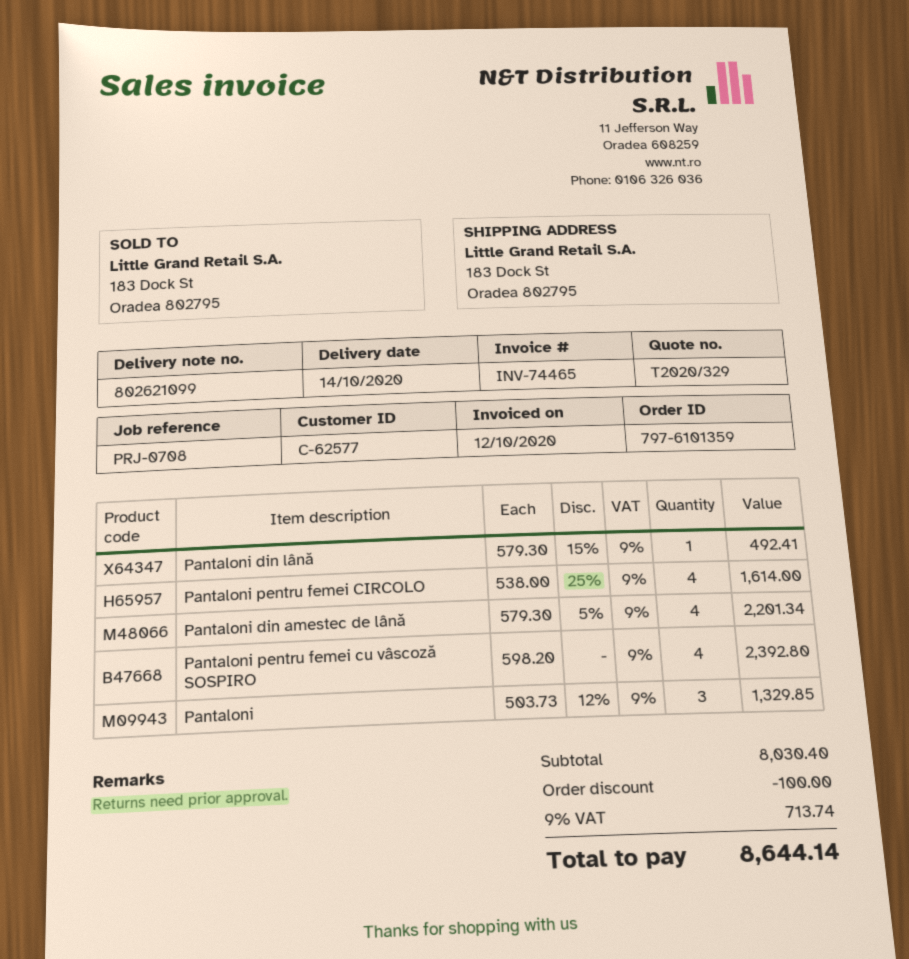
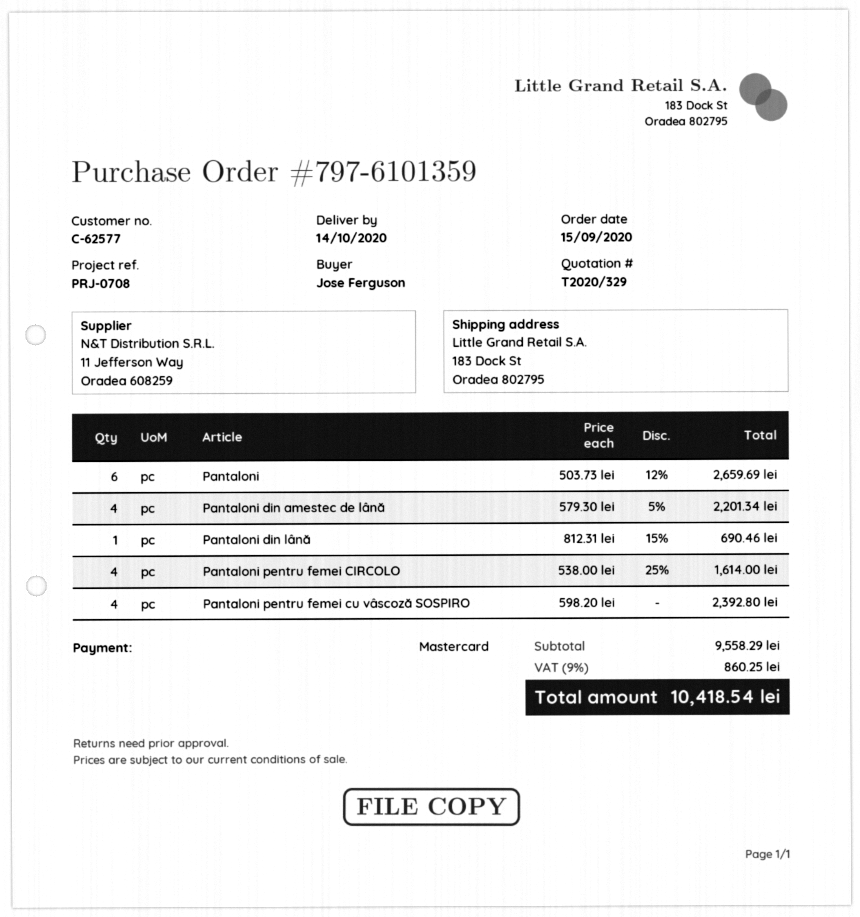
Pantaloni din lână: 1 x 579.30 - 15% = 492.41 -> 1 x 812.31 - 15% = 690.46
Pantaloni: 3 x 503.73 - 12% = 1329.85 -> 6 x 503.73 - 12% = 2659.69
subtotal: 8030.40 -> 9558.29
discount: 100.00 -> none
tax: 9% = 713.74 -> 9% = 860.25
total: 8644.14 -> 10418.54

